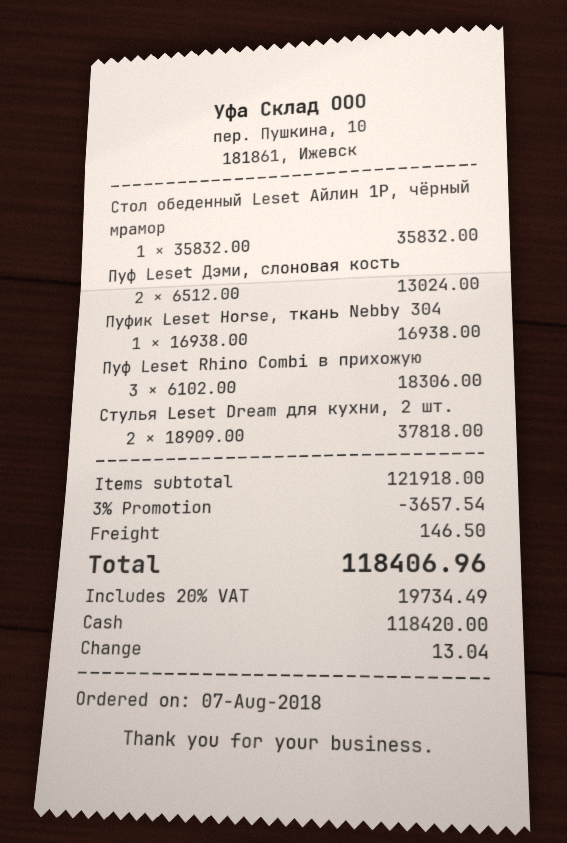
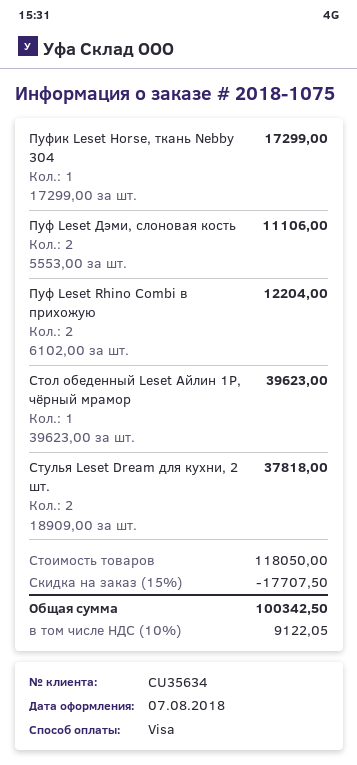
payment method: cash -> Visa
Стол обеденный Leset Айлин 1Р, чёрный мрамор: 1 x 35832.00 = 35832.00 -> 1 x 39623.00 = 39623.00
Пуф Leset Дэми, слоновая кость: 2 x 6512.00 = 13024.00 -> 2 x 5553.00 = 11106.00
Пуфик Leset Horse, ткань Nebby 304: 1 x 16938.00 = 16938.00 -> 1 x 17299.00 = 17299.00
Пуф Leset Rhino Combi в прихожую: 3 x 6102.00 = 18306.00 -> 2 x 6102.00 = 12204.00
subtotal: 121918.00 -> 118050.00
discount: 3% = 3657.54 -> 15% = 17707.50
shipping: 146.50 -> none
tax: 20% = 19734.49 -> 10% = 9122.05
total: 118406.96 -> 100342.50

